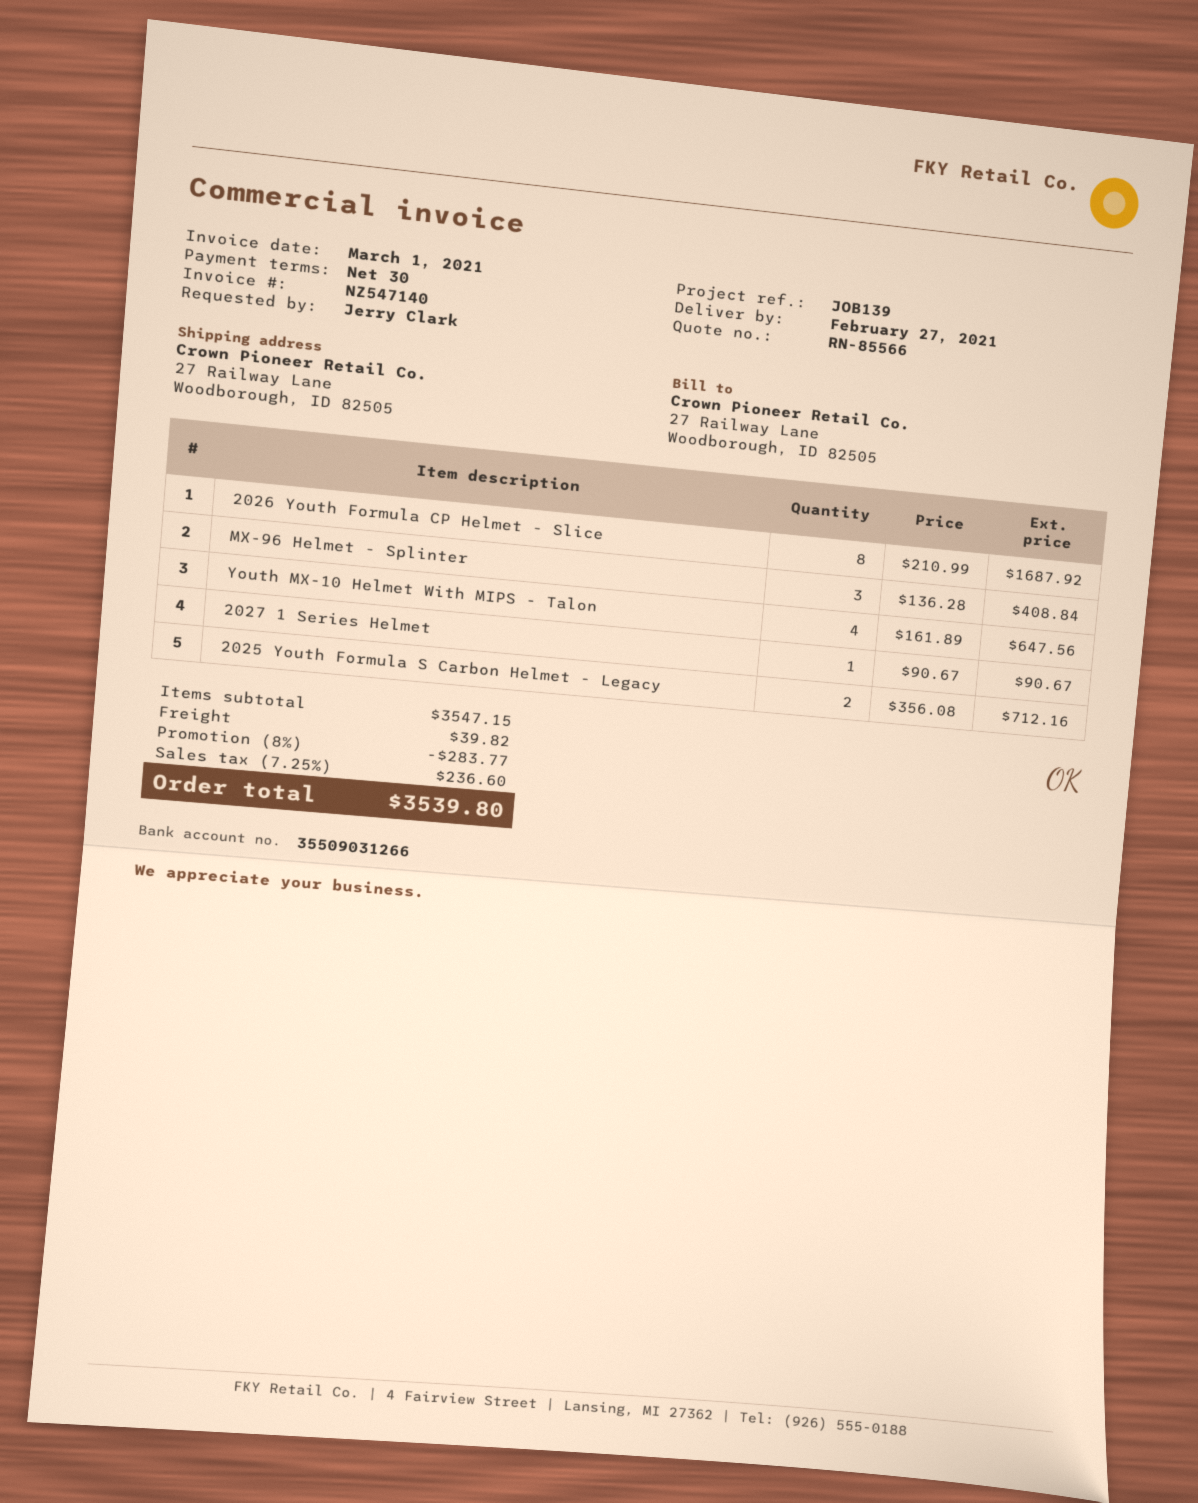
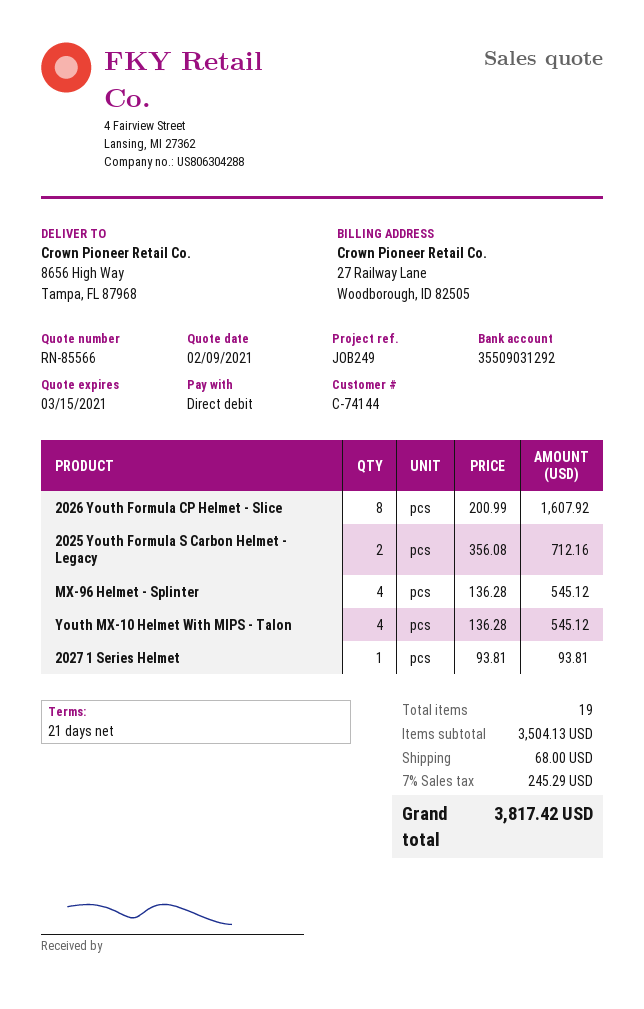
payment terms: 30 days -> 21 days
reference: JOB139 -> JOB249
bank account: 35509031266 -> 35509031292
ship to: 27 Railway Lane, Woodborough, ID 82505 -> 8656 High Way, Tampa, FL 87968
2026 Youth Formula CP Helmet - Slice: 8 x 210.99 = 1687.92 -> 8 x 200.99 = 1607.92
MX-96 Helmet - Splinter: 3 x 136.28 = 408.84 -> 4 x 136.28 = 545.12
Youth MX-10 Helmet With MIPS - Talon: 4 x 161.89 = 647.56 -> 4 x 136.28 = 545.12
2027 1 Series Helmet: 1 x 90.67 = 90.67 -> 1 x 93.81 = 93.81
subtotal: 3547.15 -> 3504.13
discount: 8% = 283.77 -> none
shipping: 39.82 -> 68.00
tax: 7.25% = 236.60 -> 7% = 245.29
total: 3539.80 -> 3817.42

